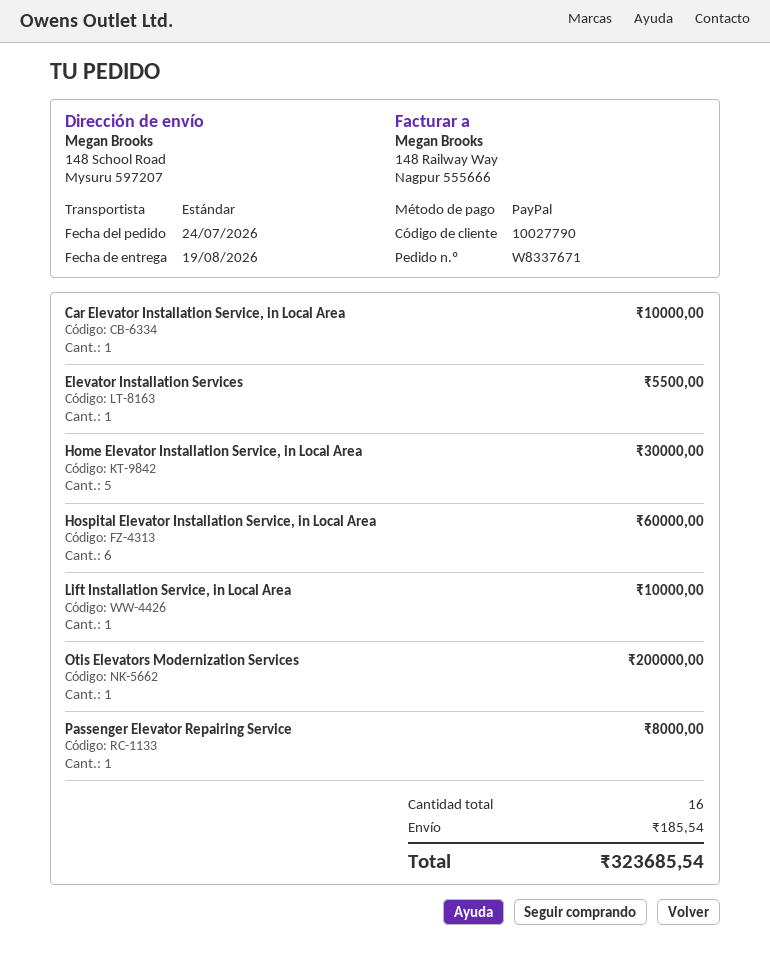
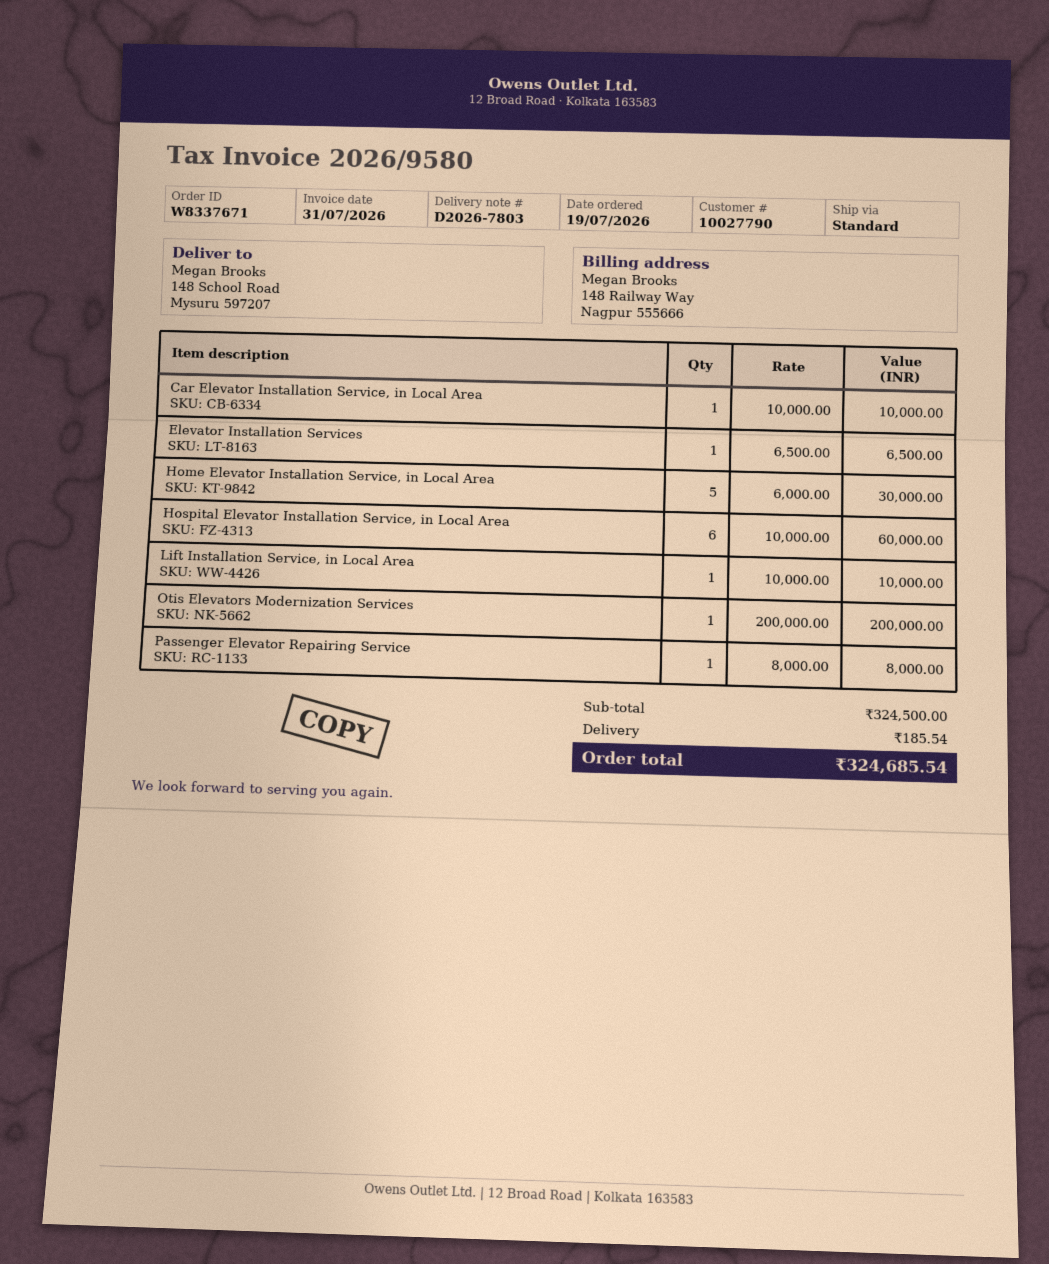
order date: 2026-07-24 -> 2026-07-19
Elevator Installation Services: 1 for 5500.00 -> 1 for 6500.00
total: 323685.54 -> 324685.54

